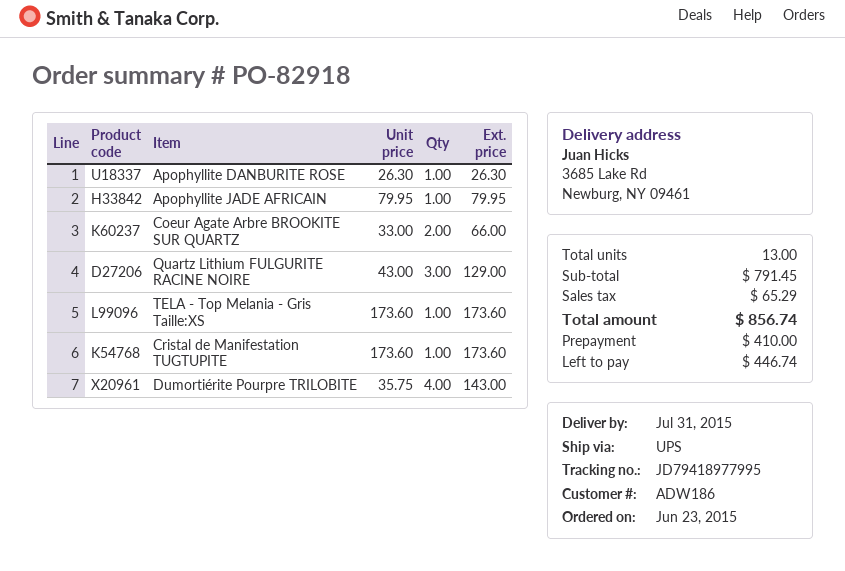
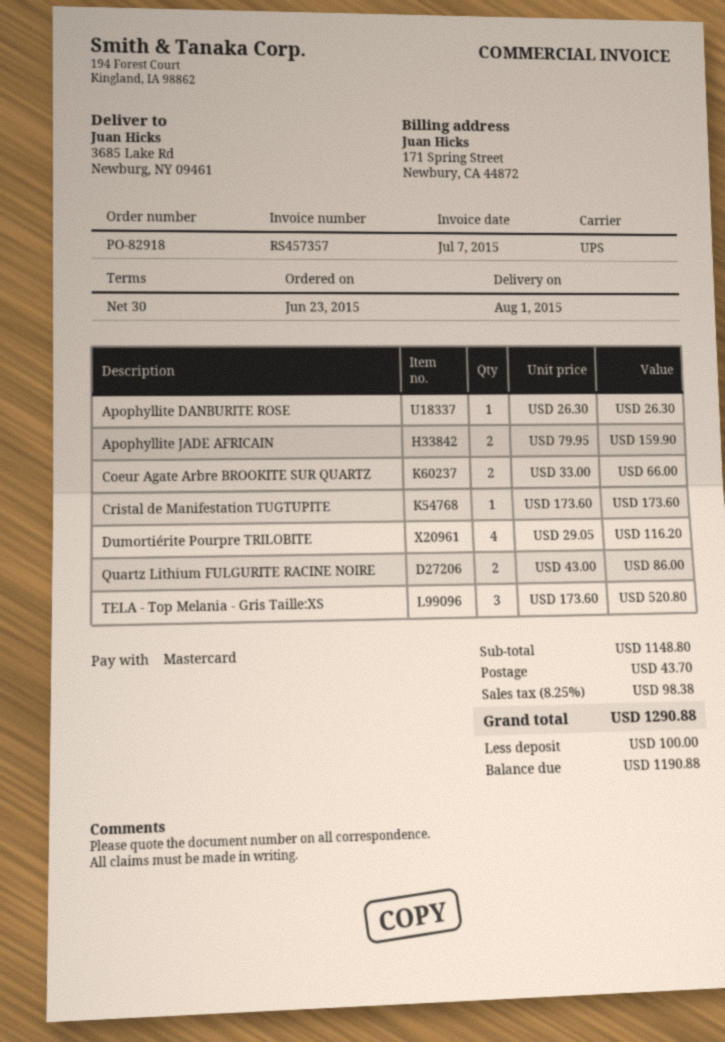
delivery date: 2015-07-31 -> 2015-08-01
Apophyllite JADE AFRICAIN: 1 x 79.95 = 79.95 -> 2 x 79.95 = 159.90
Quartz Lithium FULGURITE RACINE NOIRE: 3 x 43.00 = 129.00 -> 2 x 43.00 = 86.00
TELA - Top Melania - Gris Taille:XS: 1 x 173.60 = 173.60 -> 3 x 173.60 = 520.80
Dumortiérite Pourpre TRILOBITE: 4 x 35.75 = 143.00 -> 4 x 29.05 = 116.20
subtotal: 791.45 -> 1148.80
shipping: none -> 43.70
tax: 65.29 -> 98.38
total: 856.74 -> 1290.88
deposit: 410.00 -> 100.00
balance: 446.74 -> 1190.88

